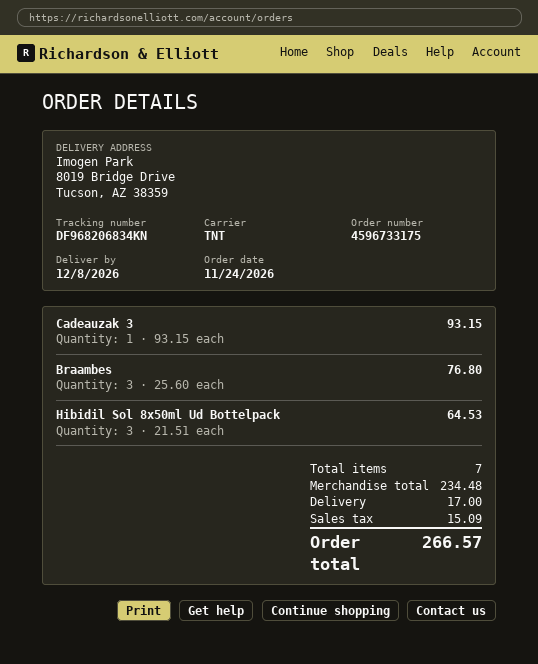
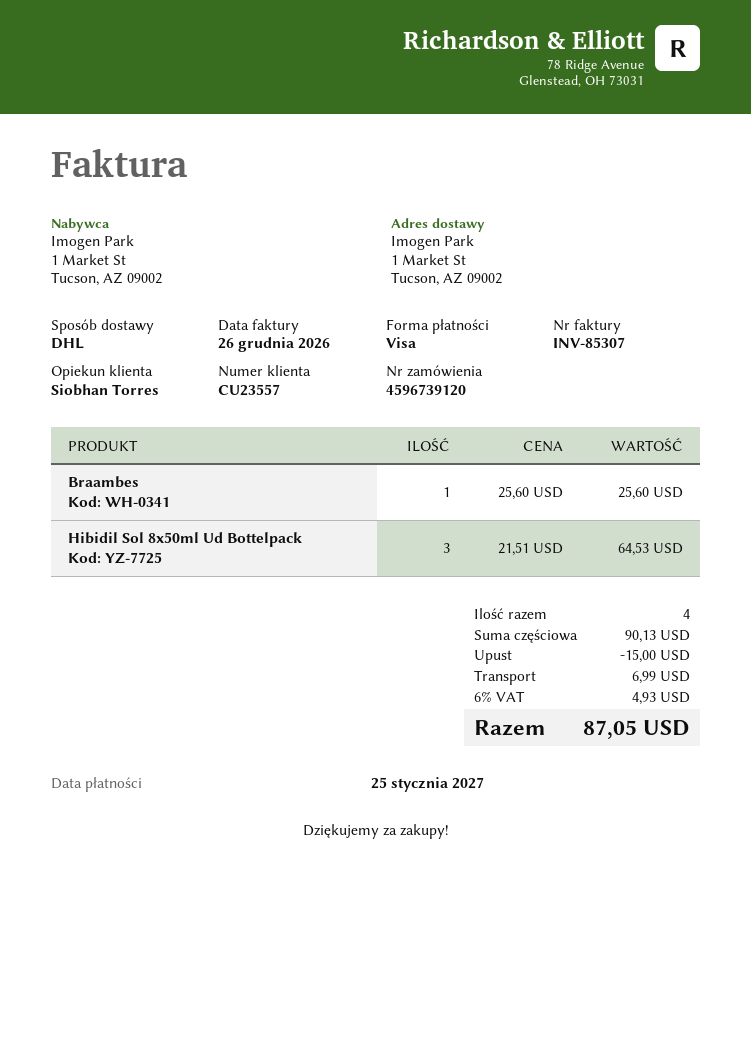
order number: 4596733175 -> 4596739120
shipping method: TNT -> DHL
ship to: 8019 Bridge Drive, Tucson, AZ 38359 -> 1 Market St, Tucson, AZ 09002
Cadeauzak 3: 1 x 93.15 = 93.15 -> none
Braambes: 3 x 25.60 = 76.80 -> 1 x 25.60 = 25.60
total quantity: 7 -> 4
subtotal: 234.48 -> 90.13
discount: none -> 15.00
shipping: 17.00 -> 6.99
tax: 15.09 -> 4.93
total: 266.57 -> 87.05

